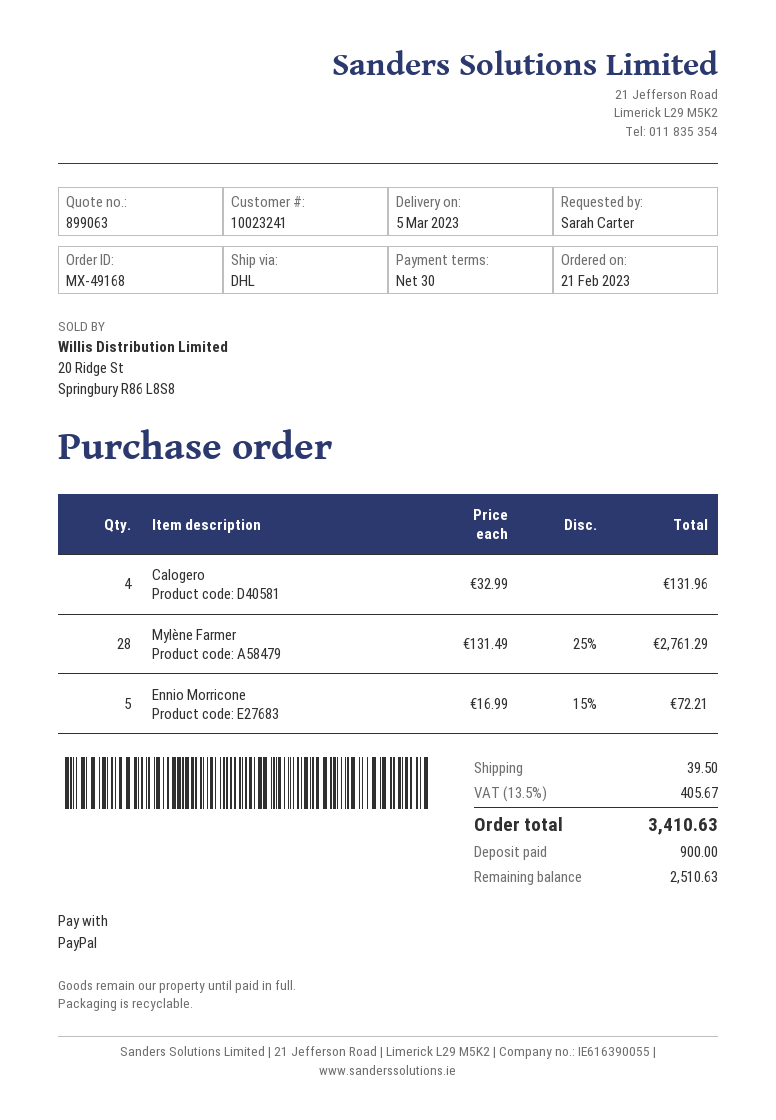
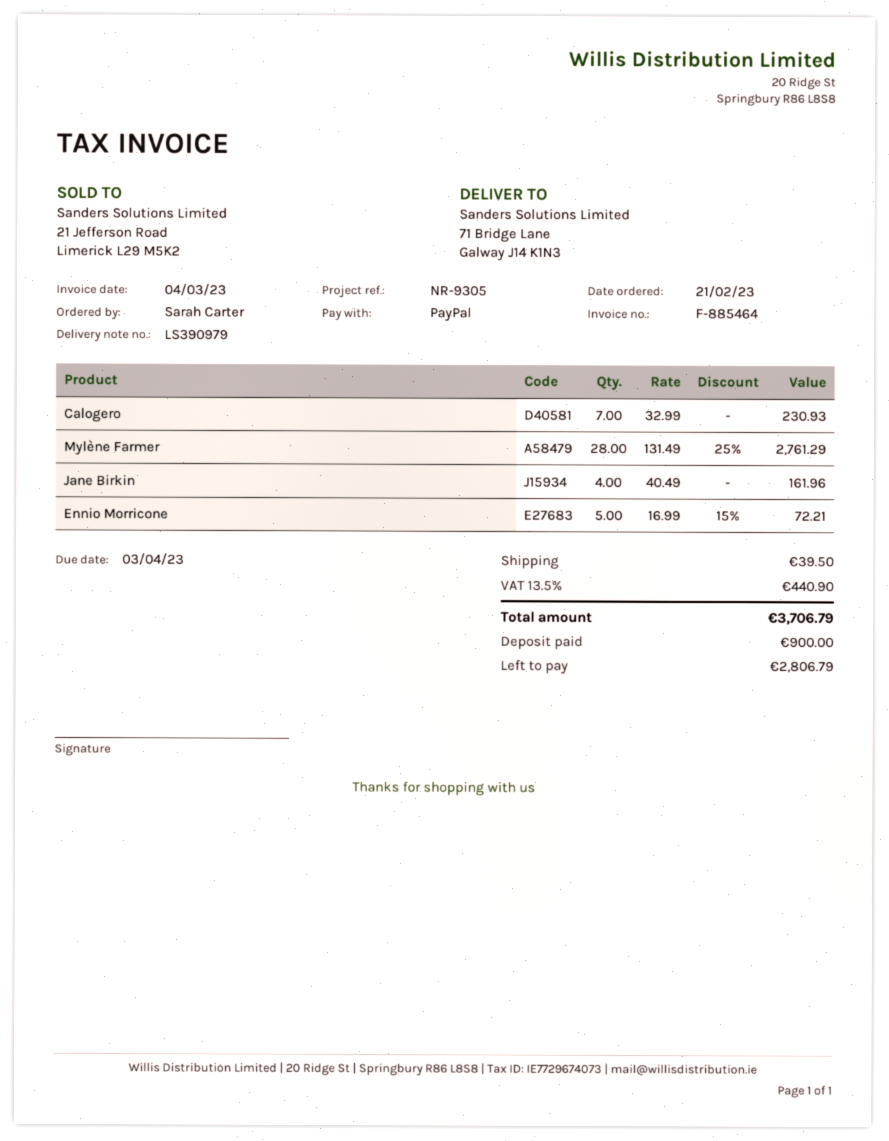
Calogero: 4 x 32.99 = 131.96 -> 7 x 32.99 = 230.93
Jane Birkin: none -> 4 x 40.49 = 161.96
tax: 13.5% = 405.67 -> 13.5% = 440.90
total: 3410.63 -> 3706.79
balance: 2510.63 -> 2806.79

